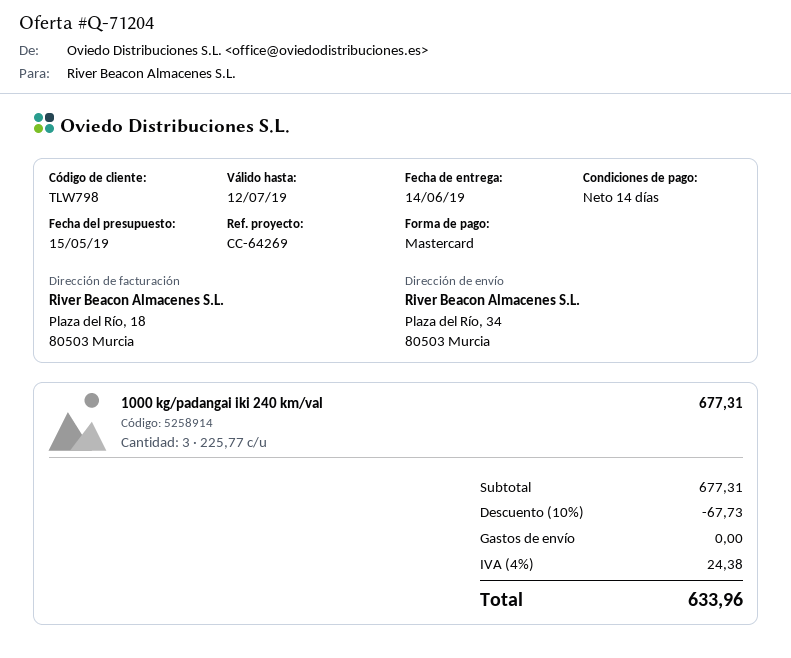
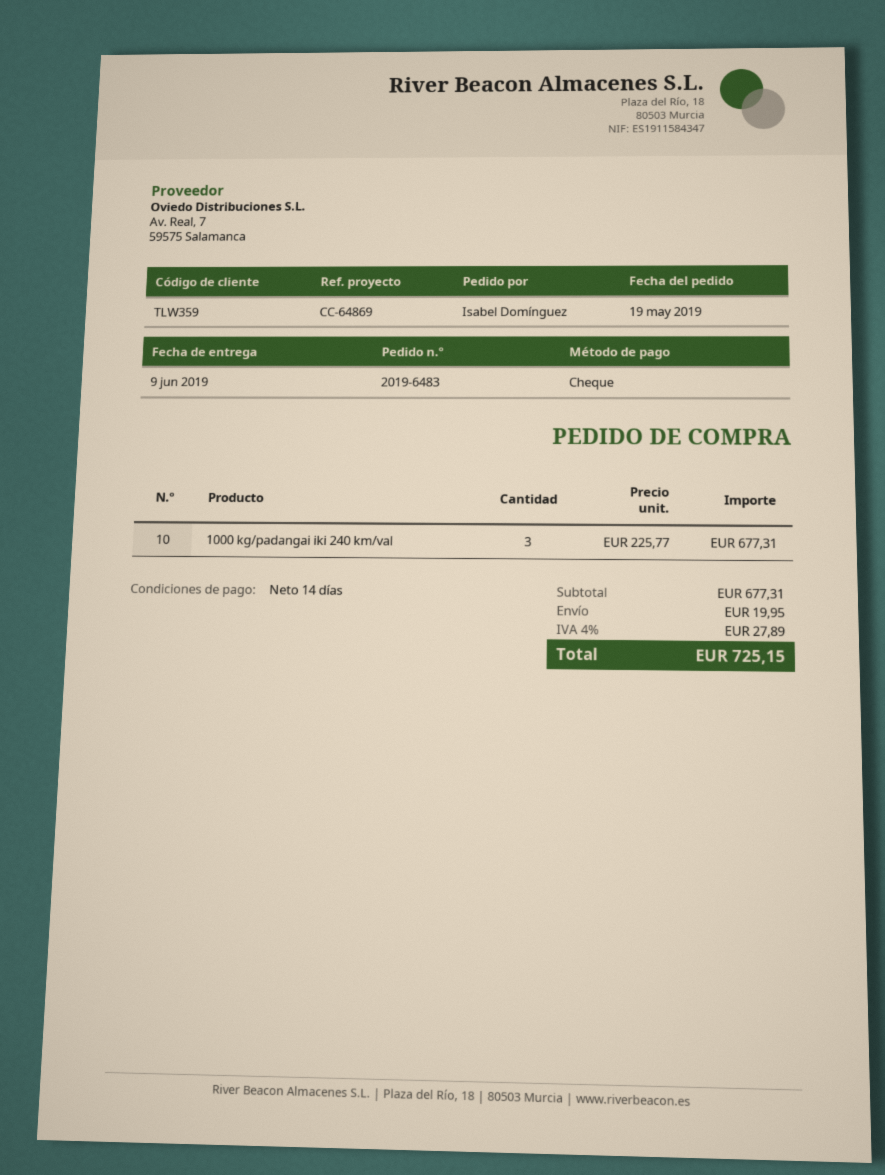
delivery date: 2019-06-14 -> 2019-06-09
customer number: TLW798 -> TLW359
reference: CC-64269 -> CC-64869
payment method: Mastercard -> cheque
discount: 10% = 67.73 -> none
shipping: 0.00 -> 19.95
tax: 4% = 24.38 -> 4% = 27.89
total: 633.96 -> 725.15

